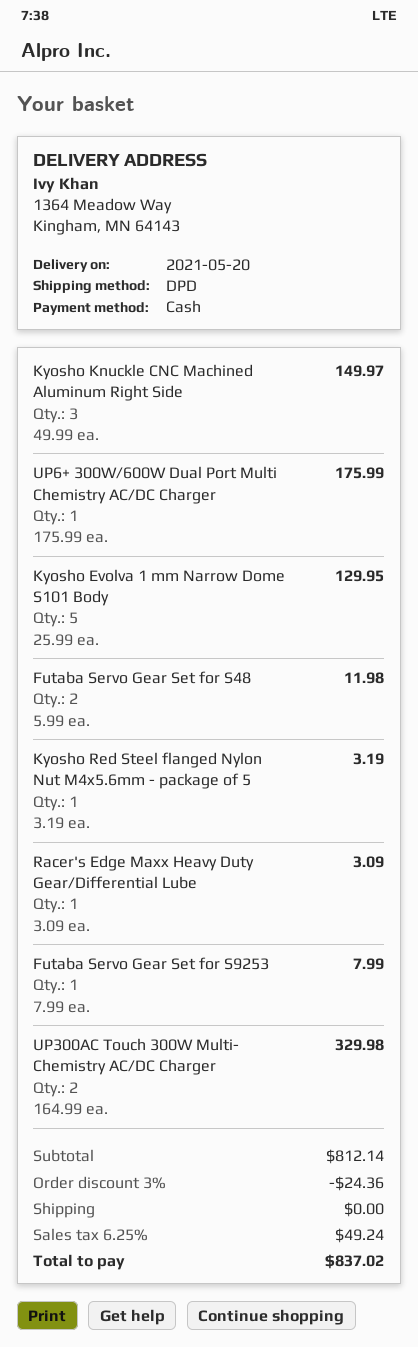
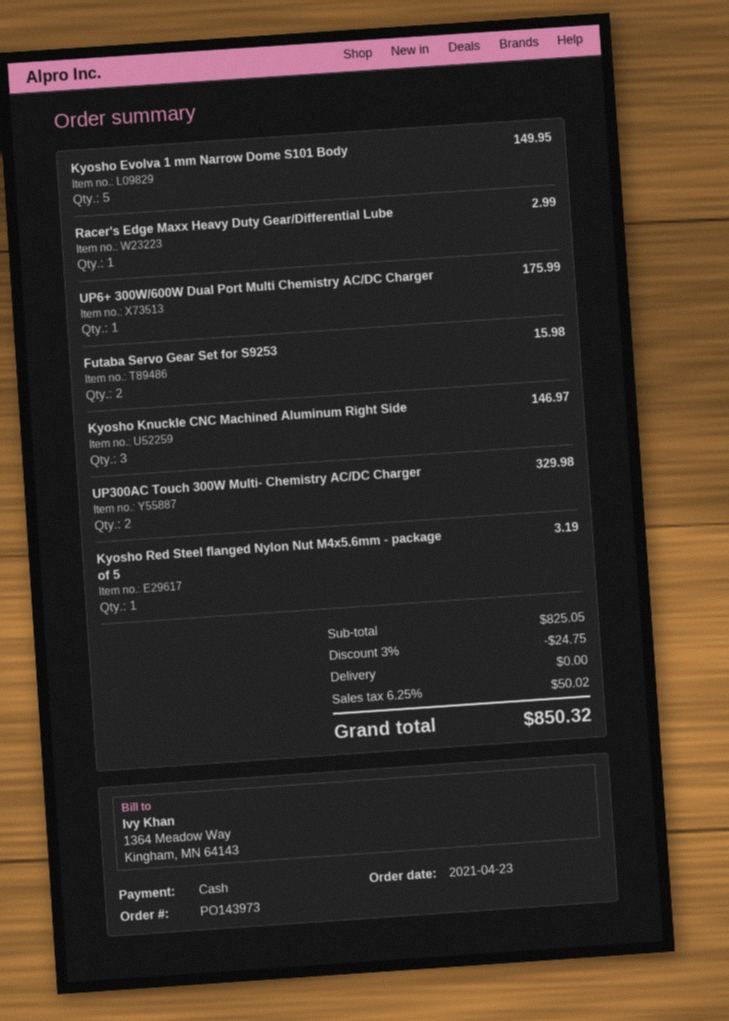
Kyosho Knuckle CNC Machined Aluminum Right Side: 3 for 149.97 -> 3 for 146.97
Kyosho Evolva 1 mm Narrow Dome S101 Body: 5 for 129.95 -> 5 for 149.95
Futaba Servo Gear Set for S48: 2 for 11.98 -> none
Racer's Edge Maxx Heavy Duty Gear/Differential Lube: 1 for 3.09 -> 1 for 2.99
Futaba Servo Gear Set for S9253: 1 for 7.99 -> 2 for 15.98
subtotal: 812.14 -> 825.05
discount: 3% = 24.36 -> 3% = 24.75
tax: 6.25% = 49.24 -> 6.25% = 50.02
total: 837.02 -> 850.32

